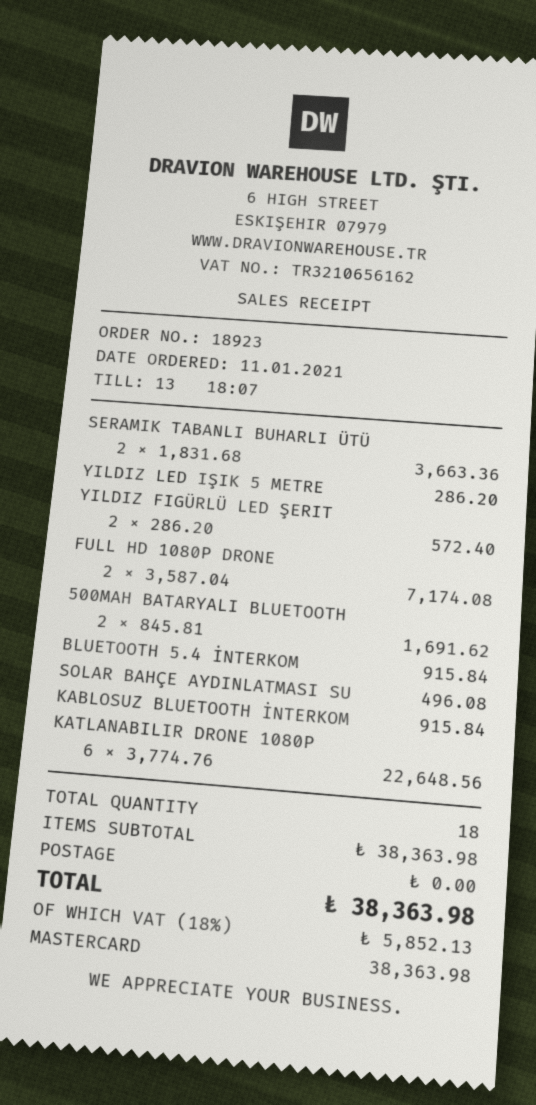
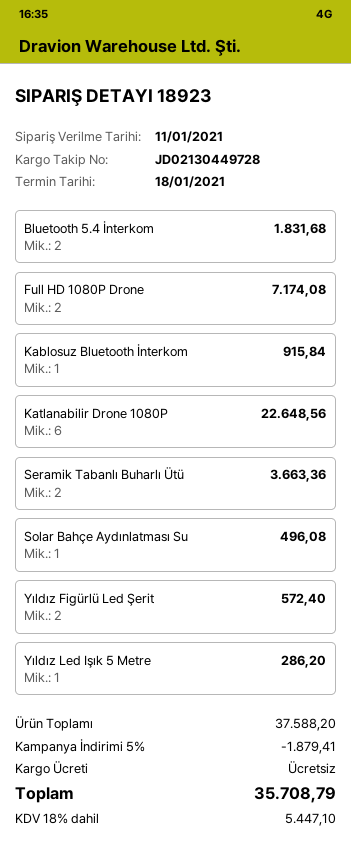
500MAH BATARYALI BLUETOOTH: 2 for 1691.62 -> none
BLUETOOTH 5.4 İNTERKOM: 1 for 915.84 -> 2 for 1831.68
subtotal: 38363.98 -> 37588.20
discount: none -> 5% = 1879.41
tax: 18% = 5852.13 -> 18% = 5447.10
total: 38363.98 -> 35708.79

